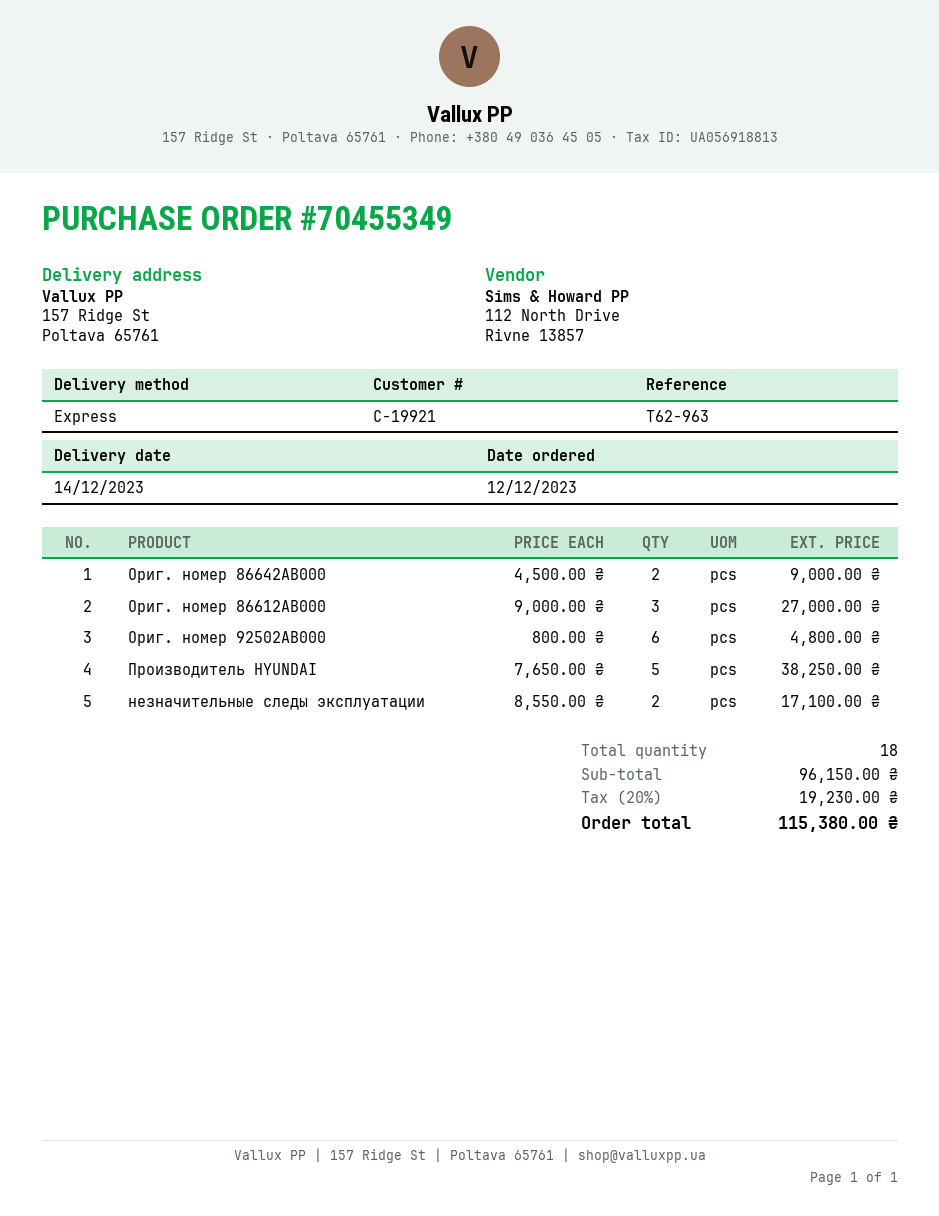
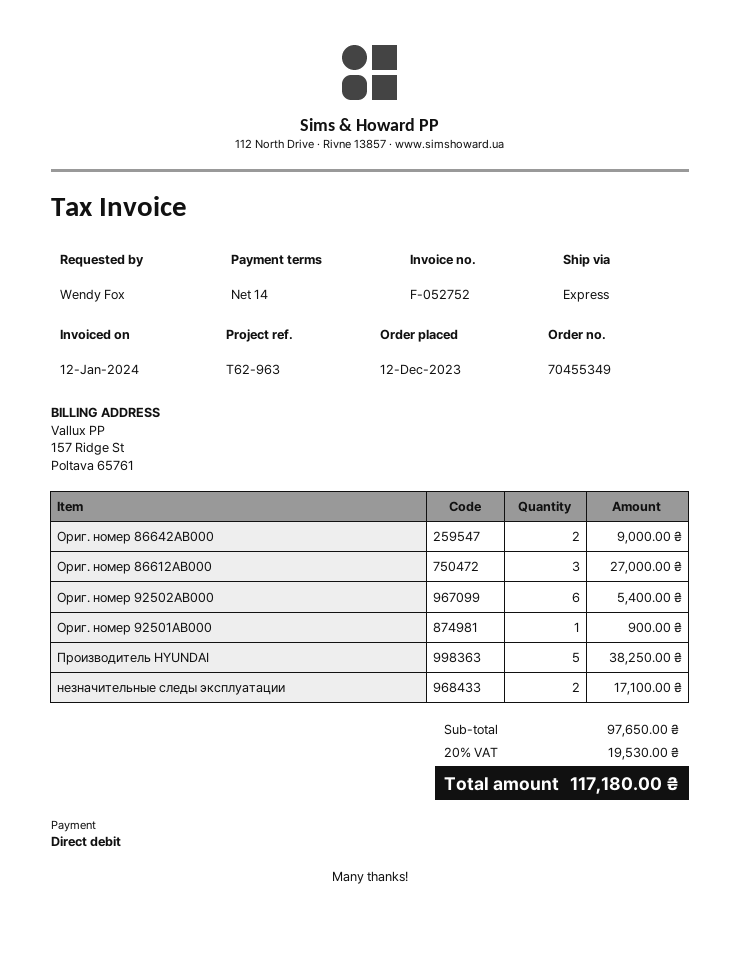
Ориг. номер 92502AB000: 6 for 4800.00 -> 6 for 5400.00
Ориг. номер 92501AB000: none -> 1 for 900.00
subtotal: 96150.00 -> 97650.00
tax: 20% = 19230.00 -> 20% = 19530.00
total: 115380.00 -> 117180.00

